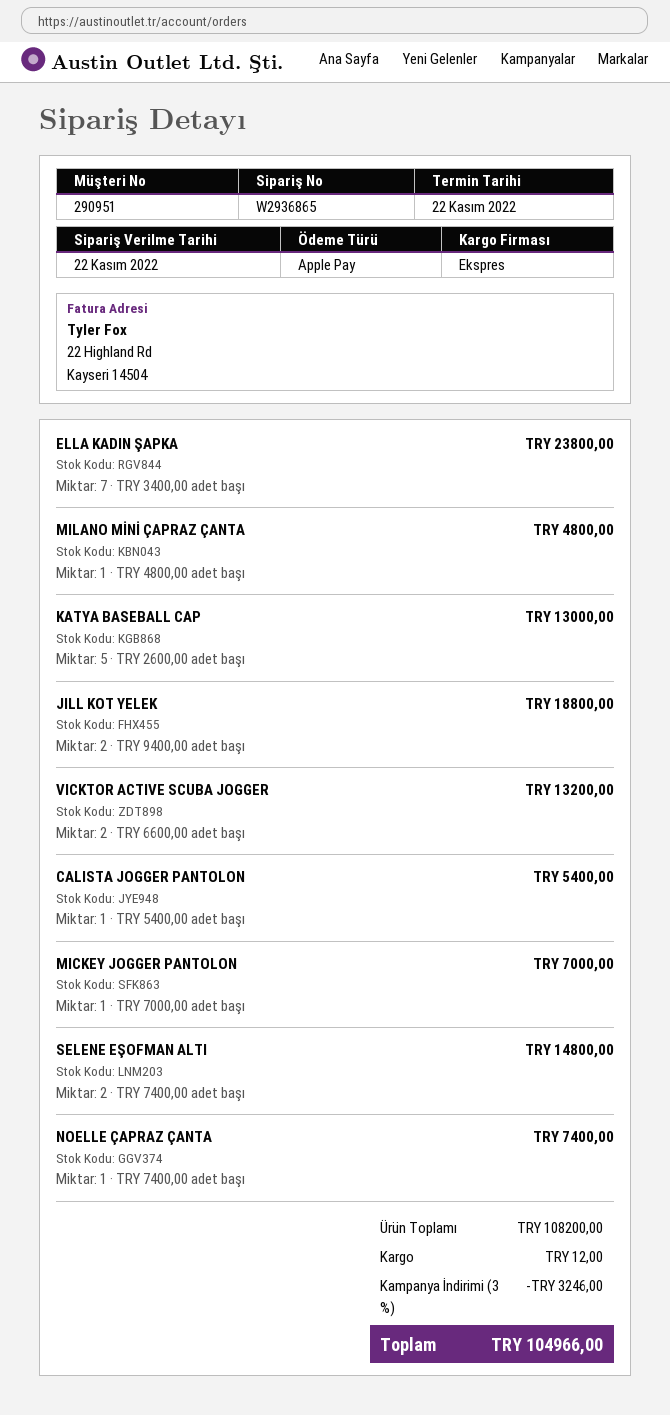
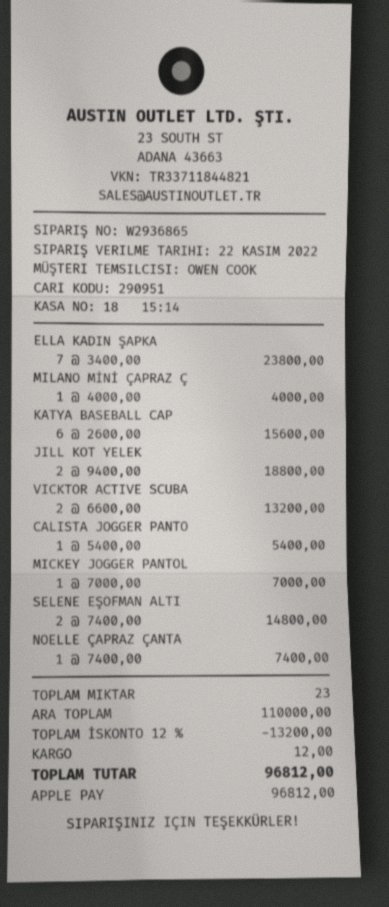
MILANO MİNİ ÇAPRAZ ÇANTA: 1 x 4800.00 = 4800.00 -> 1 x 4000.00 = 4000.00
KATYA BASEBALL CAP: 5 x 2600.00 = 13000.00 -> 6 x 2600.00 = 15600.00
subtotal: 108200.00 -> 110000.00
discount: 3% = 3246.00 -> 12% = 13200.00
total: 104966.00 -> 96812.00

